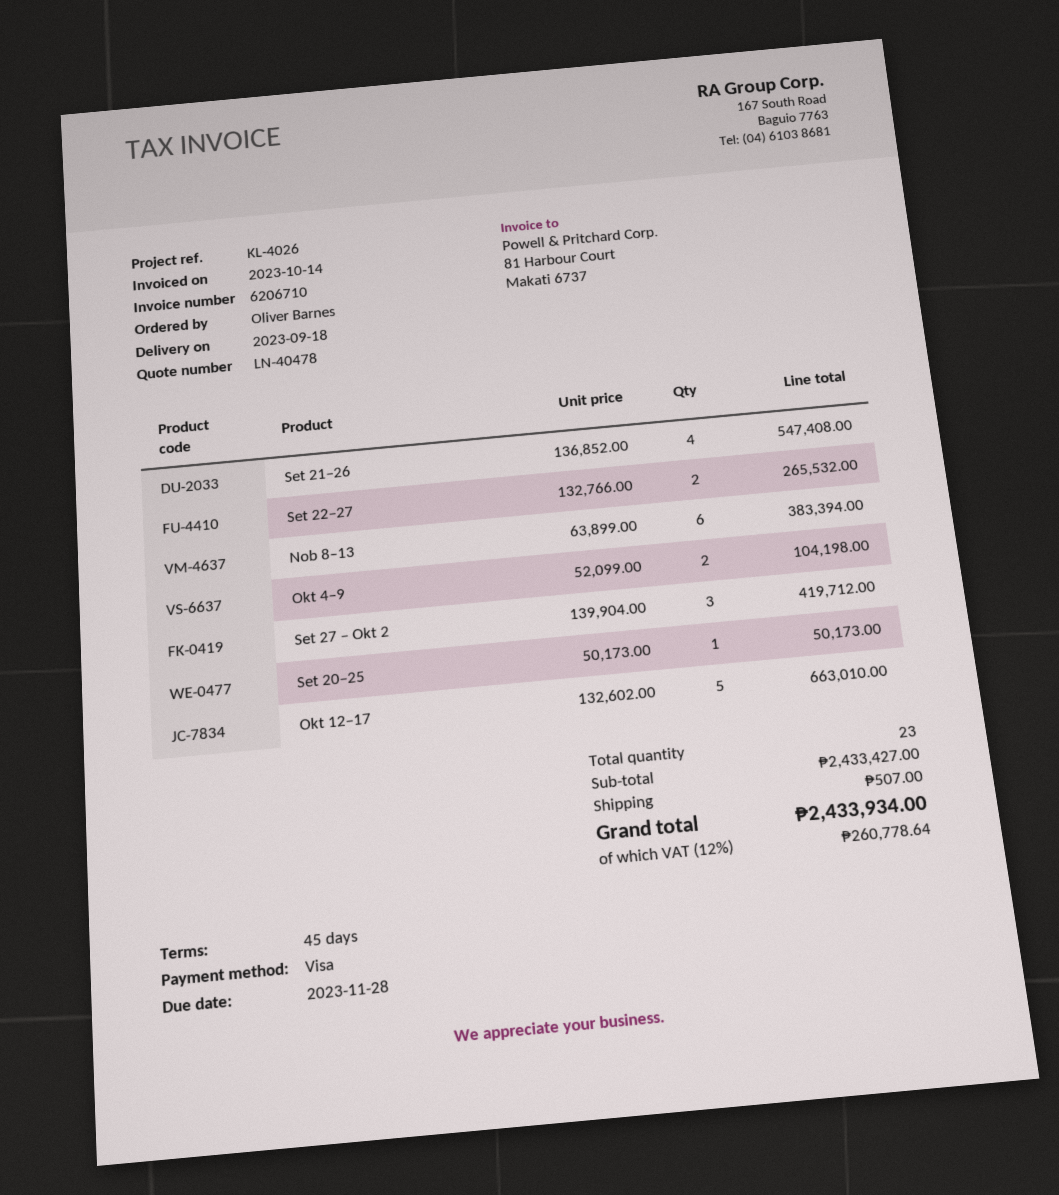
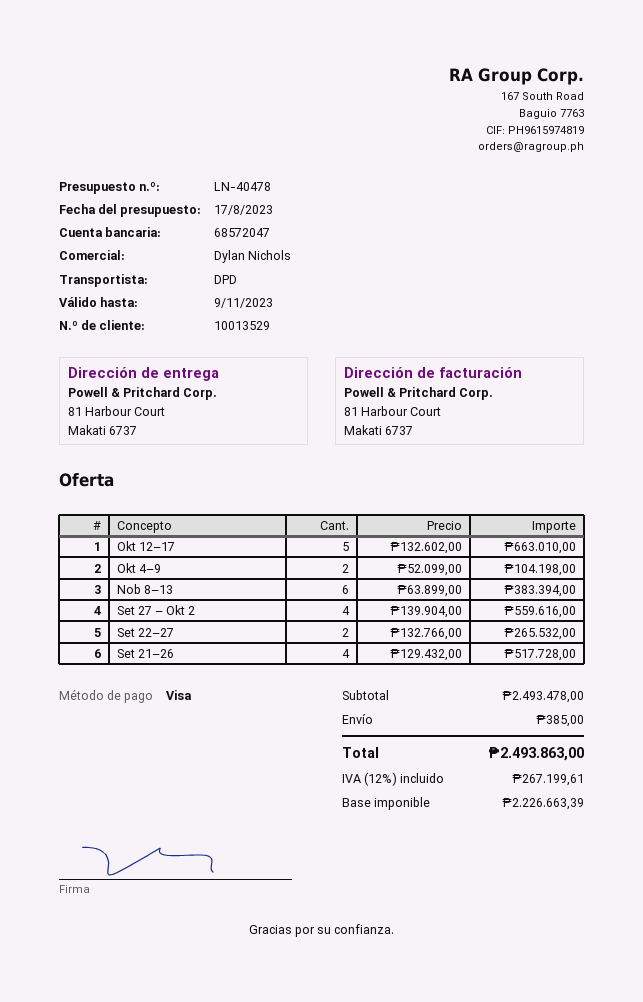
Set 21–26: 4 x 136852.00 = 547408.00 -> 4 x 129432.00 = 517728.00
Set 27 – Okt 2: 3 x 139904.00 = 419712.00 -> 4 x 139904.00 = 559616.00
Set 20–25: 1 x 50173.00 = 50173.00 -> none
subtotal: 2433427.00 -> 2493478.00
shipping: 507.00 -> 385.00
tax: 12% = 260778.64 -> 12% = 267199.61
total: 2433934.00 -> 2493863.00

